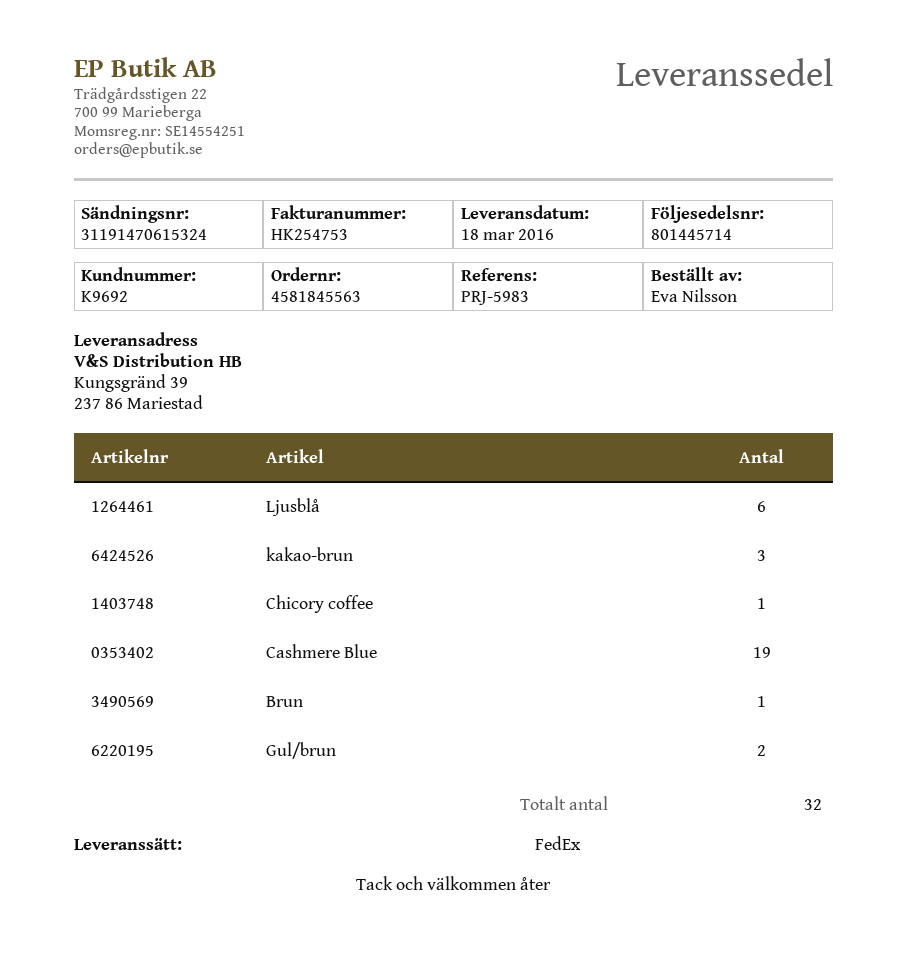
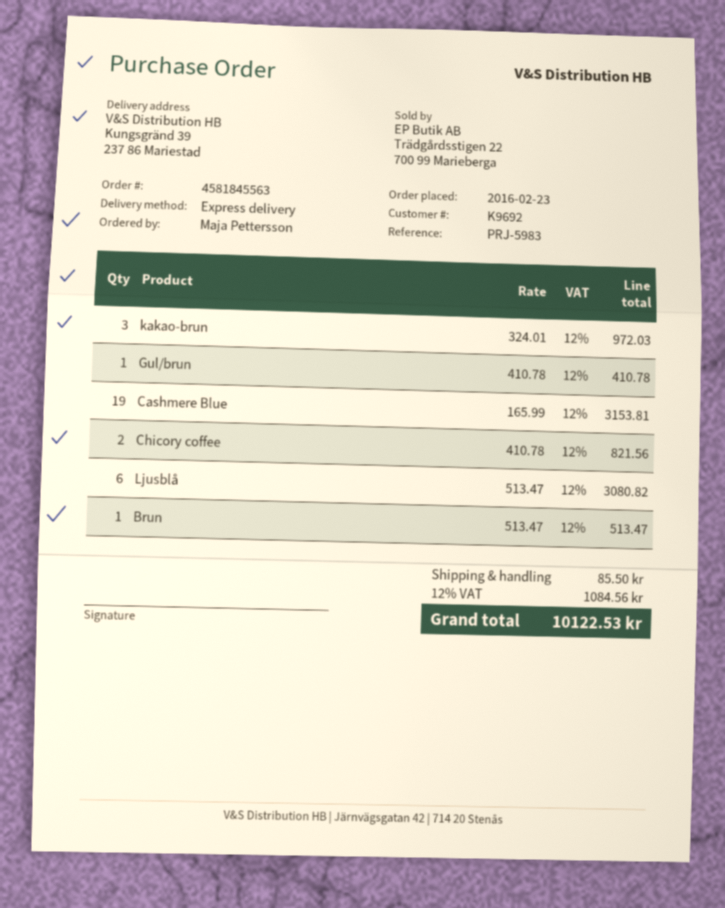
ordered by: Eva Nilsson -> Maja Pettersson
shipping method: FedEx -> express
Chicory coffee: 1 -> 2
Gul/brun: 2 -> 1

